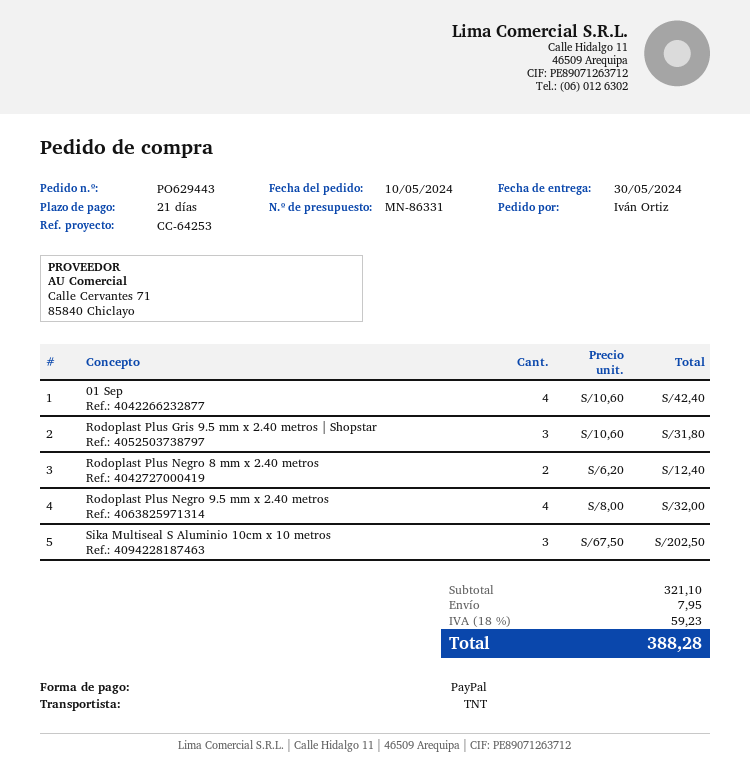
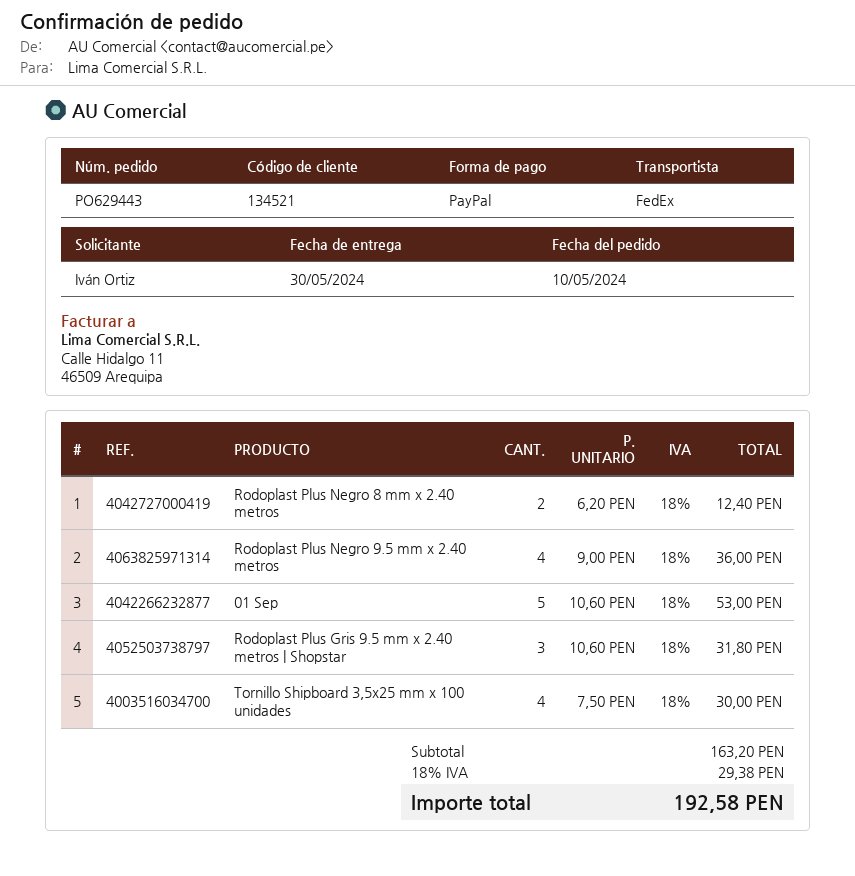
shipping method: TNT -> FedEx
01 Sep: 4 x 10.60 = 42.40 -> 5 x 10.60 = 53.00
Rodoplast Plus Negro 9.5 mm x 2.40 metros: 4 x 8.00 = 32.00 -> 4 x 9.00 = 36.00
Sika Multiseal S Aluminio 10cm x 10 metros: 3 x 67.50 = 202.50 -> none
Tornillo Shipboard 3,5x25 mm x 100 unidades: none -> 4 x 7.50 = 30.00
subtotal: 321.10 -> 163.20
shipping: 7.95 -> none
tax: 18% = 59.23 -> 18% = 29.38
total: 388.28 -> 192.58

